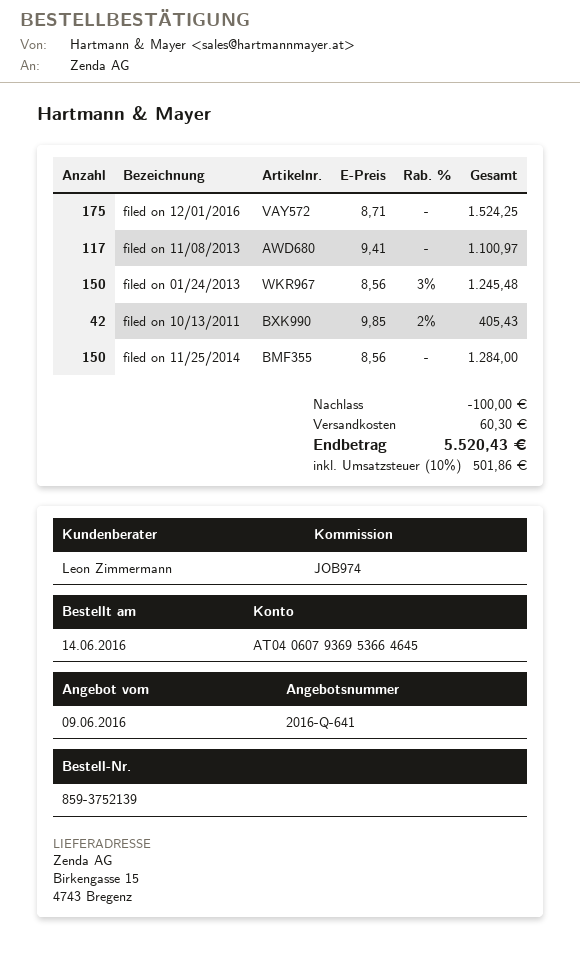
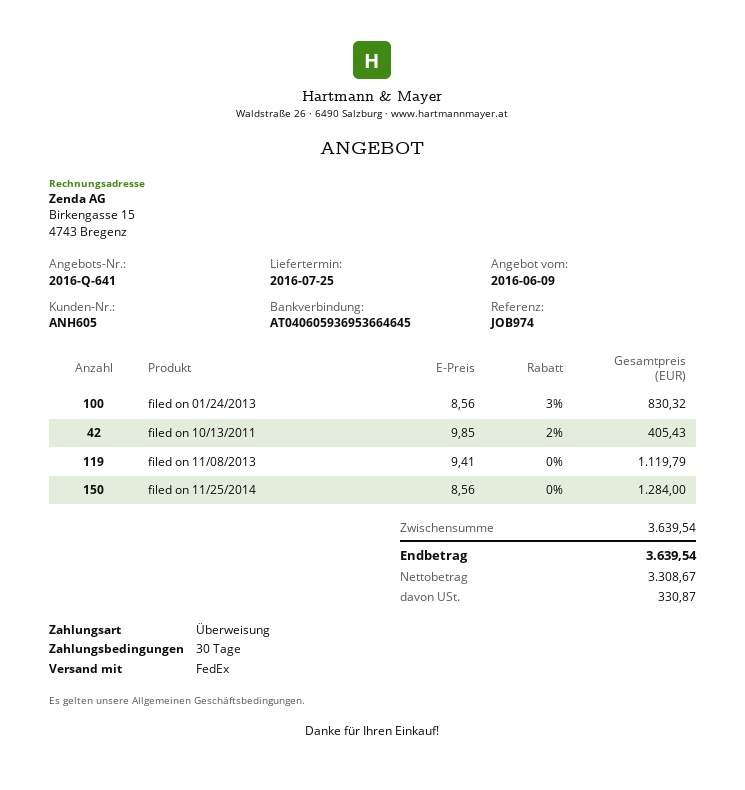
bank account: AT040607936953664645 -> AT040605936953664645
filed on 12/01/2016: 175 x 8.71 = 1524.25 -> none
filed on 11/08/2013: 117 x 9.41 = 1100.97 -> 119 x 9.41 = 1119.79
filed on 01/24/2013: 150 x 8.56 - 3% = 1245.48 -> 100 x 8.56 - 3% = 830.32
discount: 100.00 -> none
shipping: 60.30 -> none
tax: 501.86 -> 330.87
total: 5520.43 -> 3639.54

